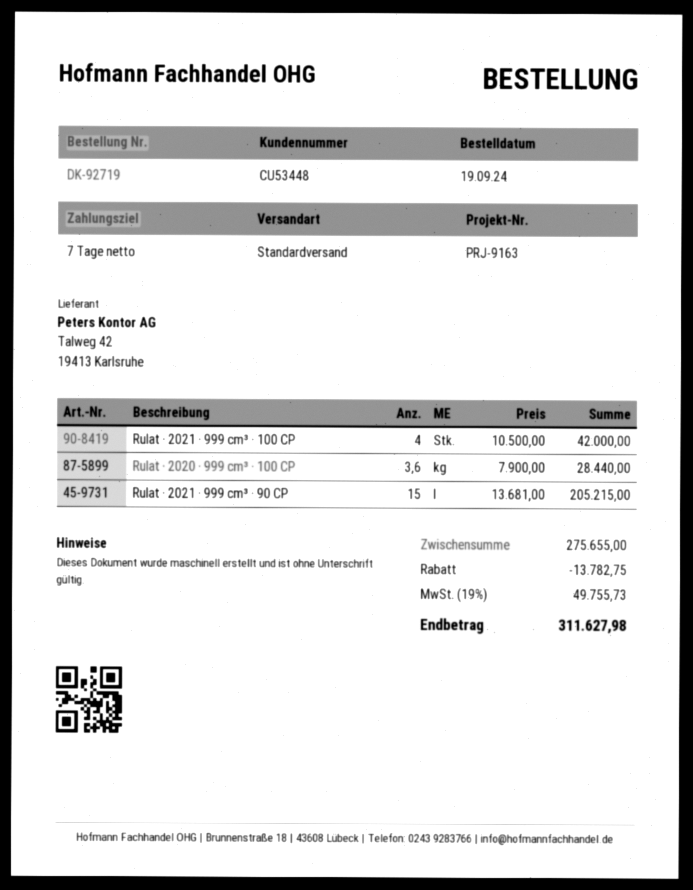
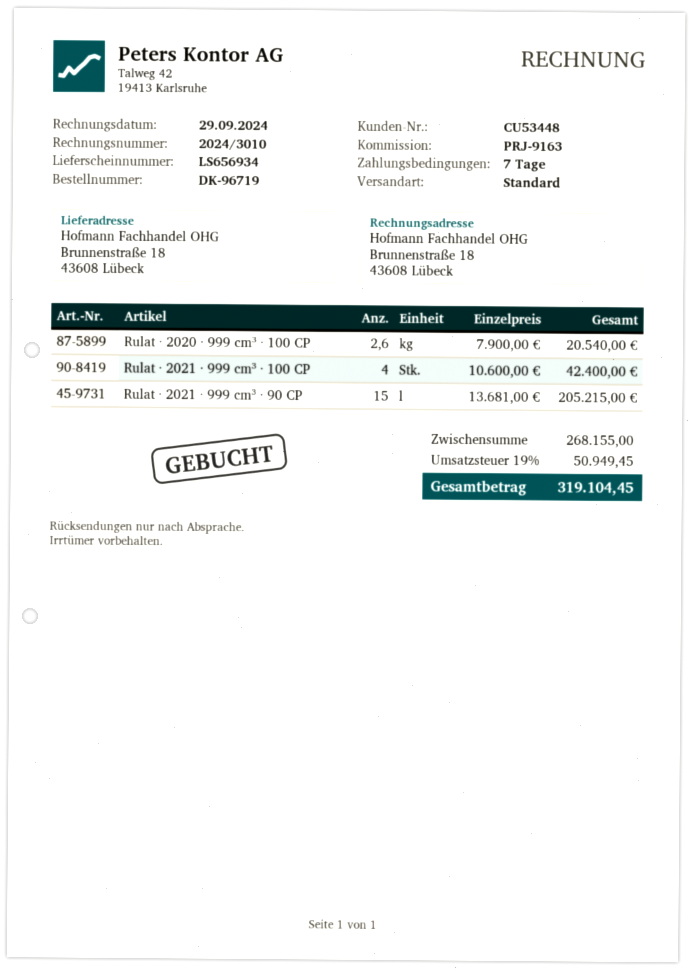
order number: DK-92719 -> DK-96719
Rulat · 2021 · 999 cm³ · 100 CP: 4 x 10500.00 = 42000.00 -> 4 x 10600.00 = 42400.00
Rulat · 2020 · 999 cm³ · 100 CP: 3.6 x 7900.00 = 28440.00 -> 2.6 x 7900.00 = 20540.00
subtotal: 275655.00 -> 268155.00
discount: 13782.75 -> none
tax: 19% = 49755.73 -> 19% = 50949.45
total: 311627.98 -> 319104.45

